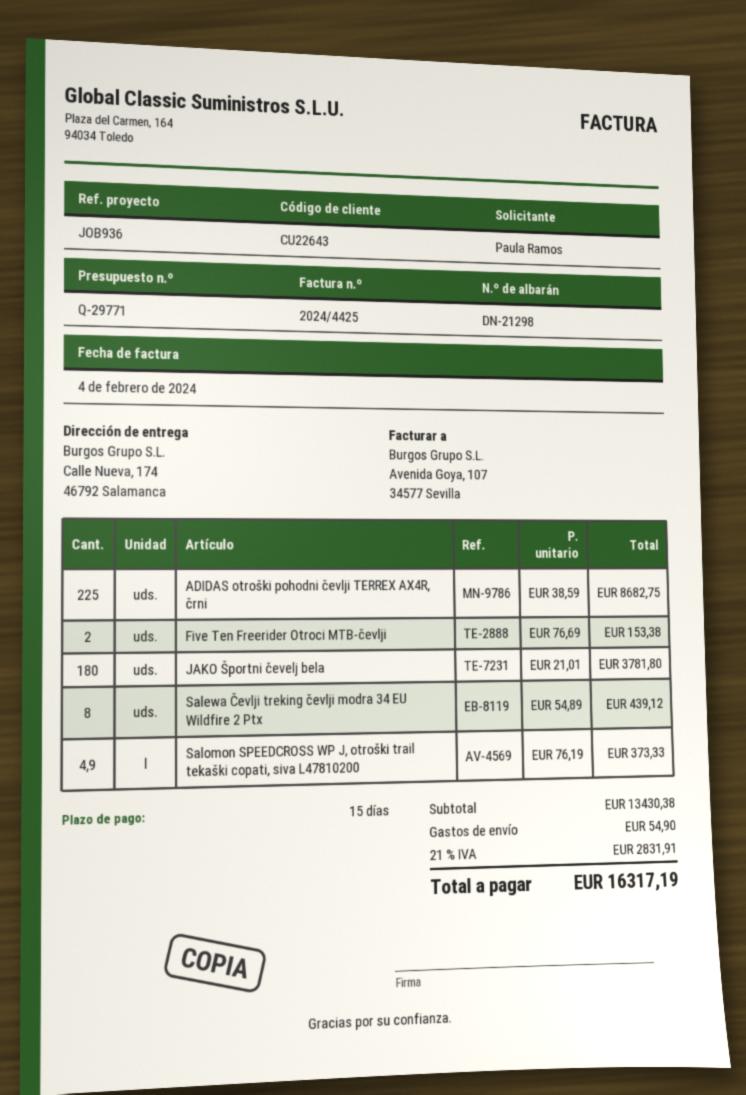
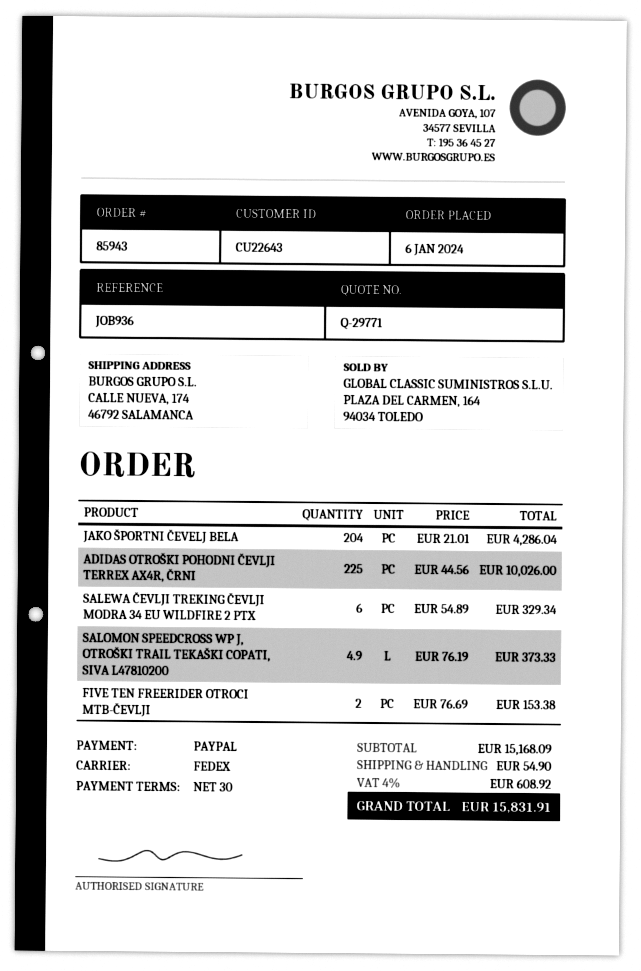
payment terms: 15 days -> 30 days
ADIDAS otroški pohodni čevlji TERREX AX4R, črni: 225 x 38.59 = 8682.75 -> 225 x 44.56 = 10026.00
JAKO Športni čevelj bela: 180 x 21.01 = 3781.80 -> 204 x 21.01 = 4286.04
Salewa Čevlji treking čevlji modra 34 EU Wildfire 2 Ptx: 8 x 54.89 = 439.12 -> 6 x 54.89 = 329.34
subtotal: 13430.38 -> 15168.09
tax: 21% = 2831.91 -> 4% = 608.92
total: 16317.19 -> 15831.91

